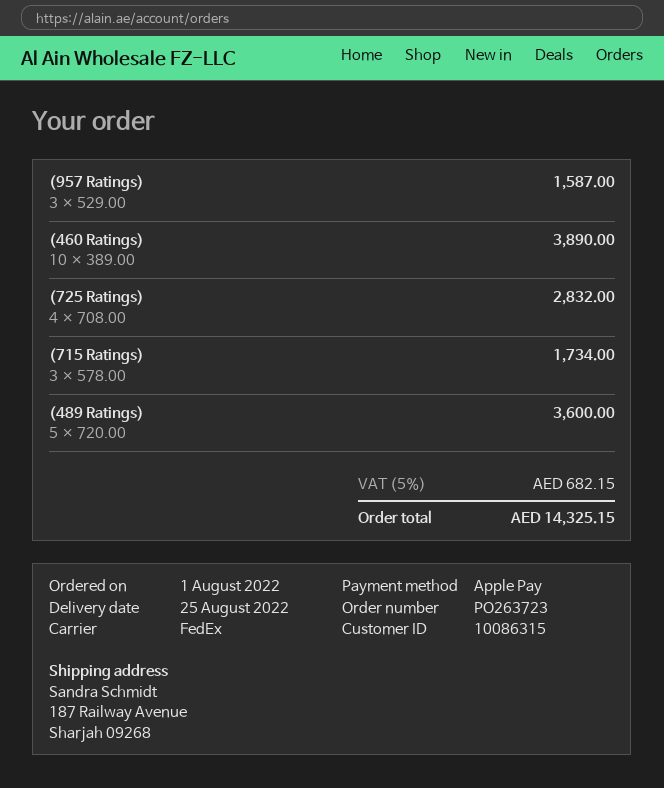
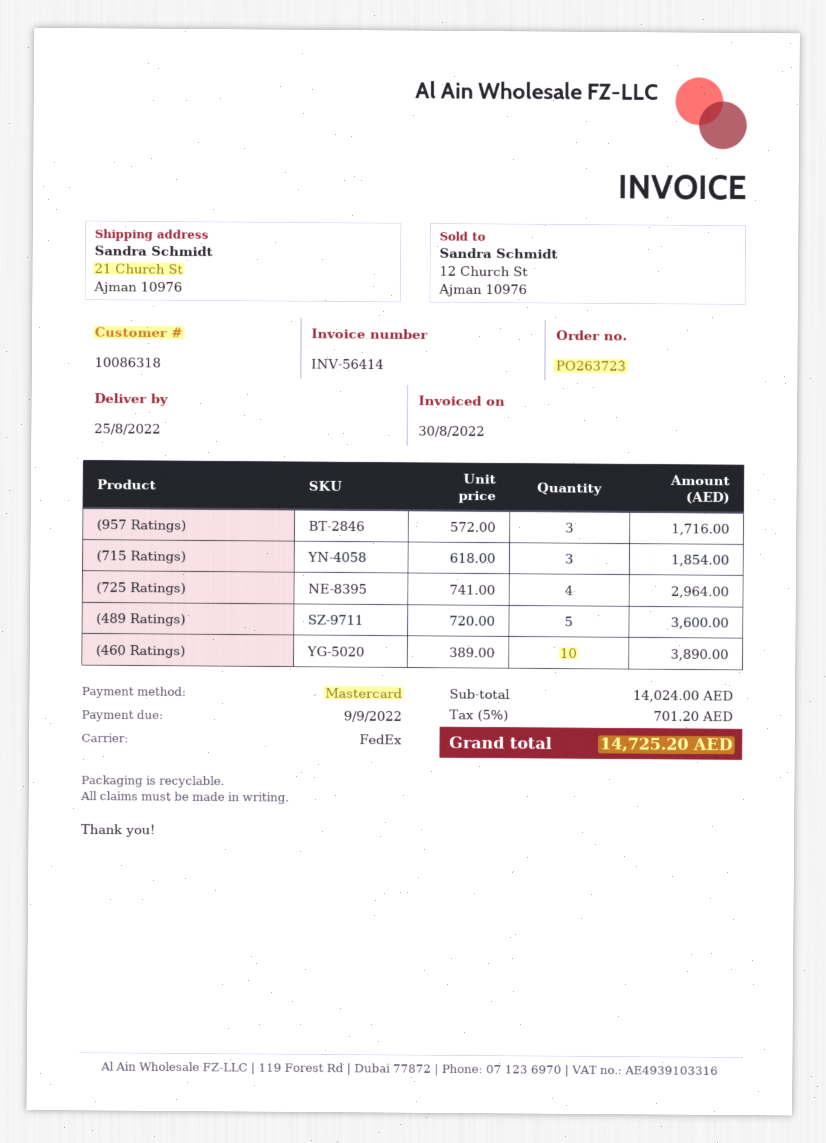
customer number: 10086315 -> 10086318
payment method: Apple Pay -> Mastercard
ship to: 187 Railway Avenue, Sharjah 09268 -> 21 Church St, Ajman 10976
(957 Ratings): 3 x 529.00 = 1587.00 -> 3 x 572.00 = 1716.00
(725 Ratings): 4 x 708.00 = 2832.00 -> 4 x 741.00 = 2964.00
(715 Ratings): 3 x 578.00 = 1734.00 -> 3 x 618.00 = 1854.00
tax: 5% = 682.15 -> 5% = 701.20
total: 14325.15 -> 14725.20

